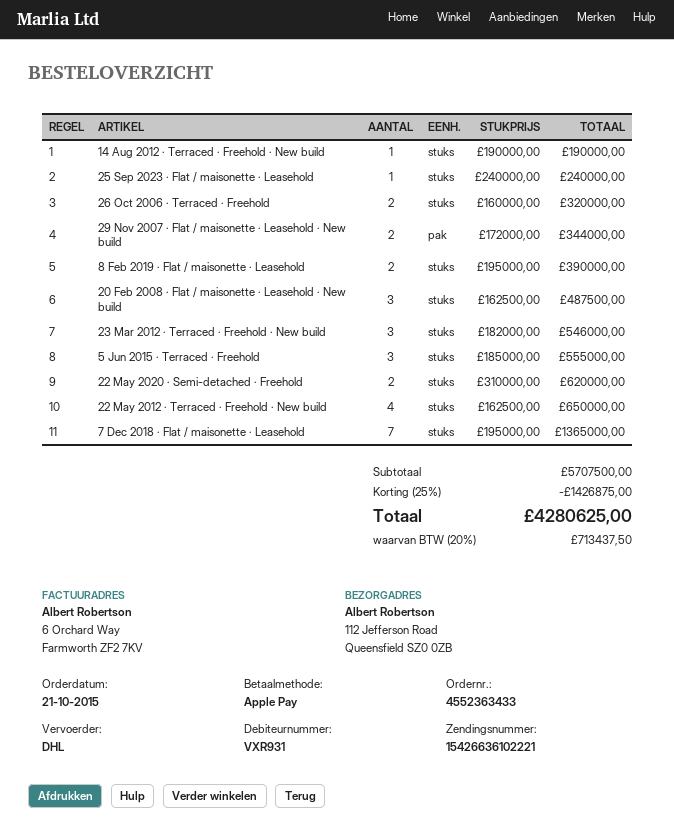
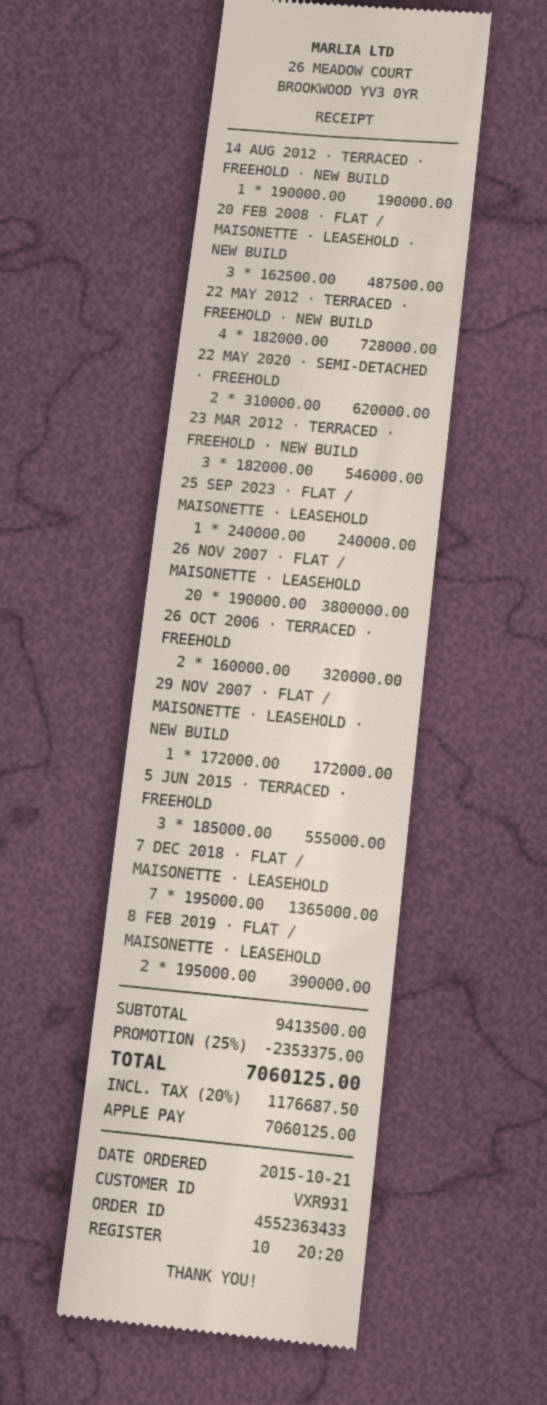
29 Nov 2007 · Flat / maisonette · Leasehold · New build: 2 x 172000.00 = 344000.00 -> 1 x 172000.00 = 172000.00
22 May 2012 · Terraced · Freehold · New build: 4 x 162500.00 = 650000.00 -> 4 x 182000.00 = 728000.00
26 NOV 2007 · FLAT / MAISONETTE · LEASEHOLD: none -> 20 x 190000.00 = 3800000.00
subtotal: 5707500.00 -> 9413500.00
discount: 25% = 1426875.00 -> 25% = 2353375.00
tax: 20% = 713437.50 -> 20% = 1176687.50
total: 4280625.00 -> 7060125.00

